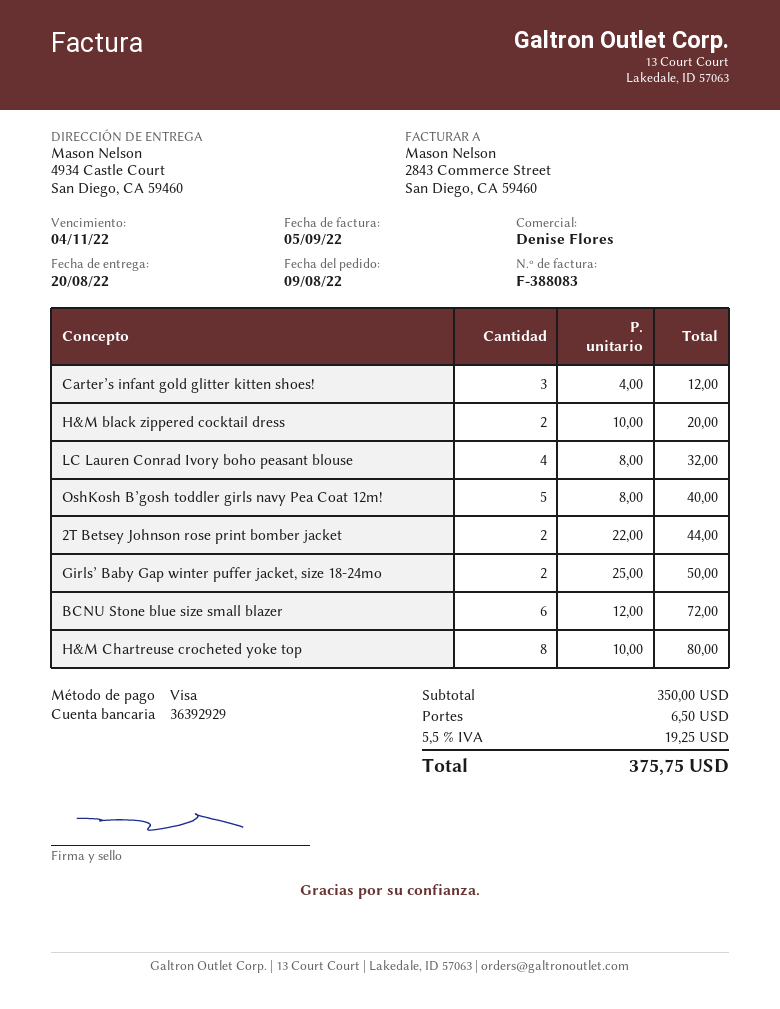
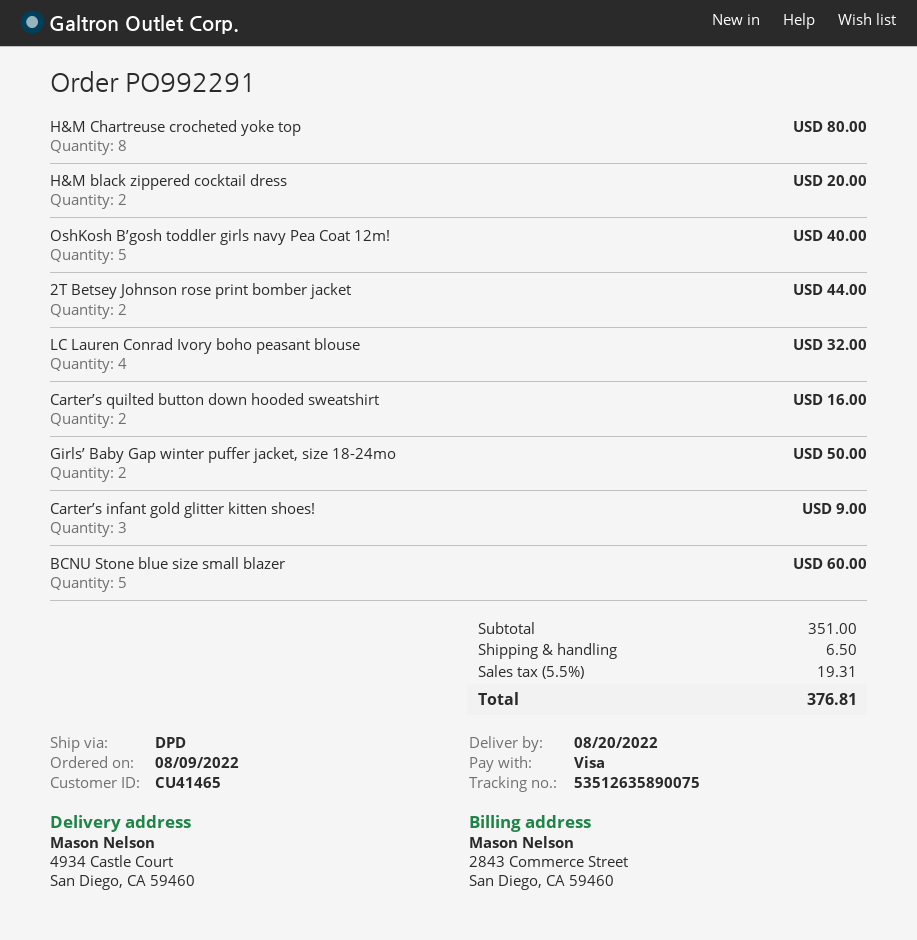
Carter’s infant gold glitter kitten shoes!: 3 for 12.00 -> 3 for 9.00
BCNU Stone blue size small blazer: 6 for 72.00 -> 5 for 60.00
Carter’s quilted button down hooded sweatshirt: none -> 2 for 16.00
subtotal: 350.00 -> 351.00
tax: 5.5% = 19.25 -> 5.5% = 19.31
total: 375.75 -> 376.81

